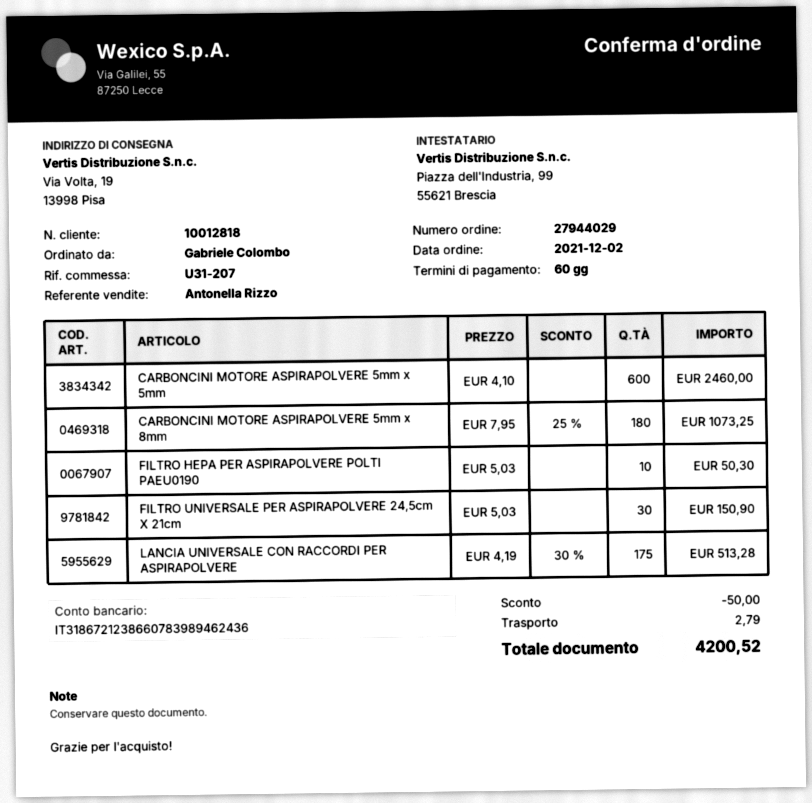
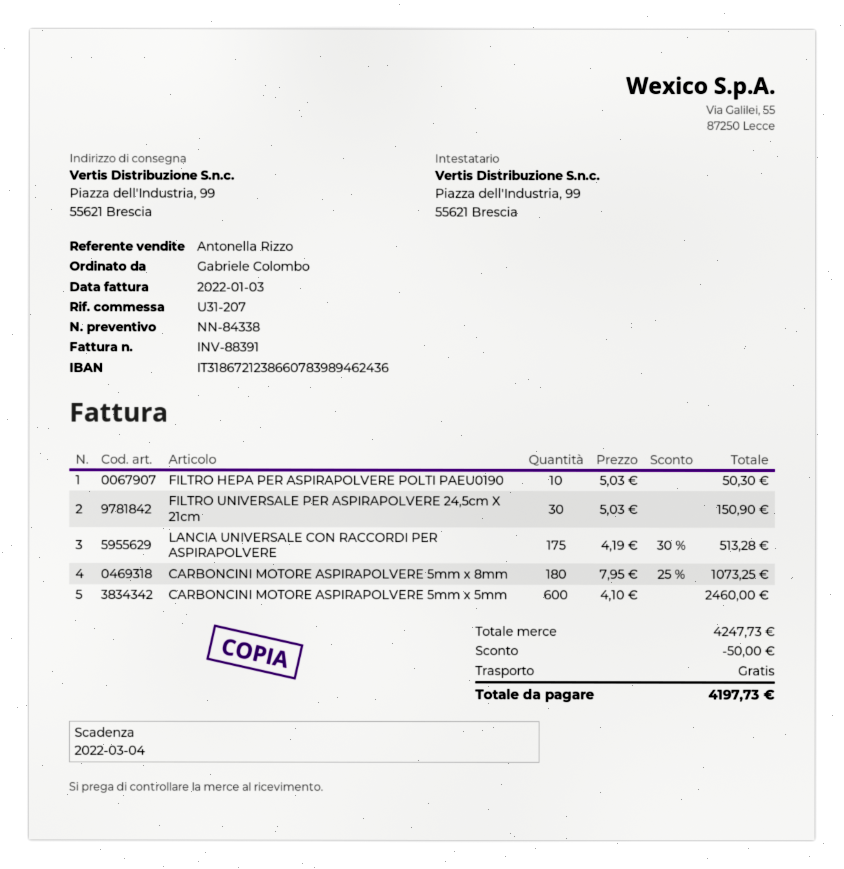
ship to: Via Volta, 19, 13998 Pisa -> Piazza dell'Industria, 99, 55621 Brescia
shipping: 2.79 -> 0.00
total: 4200.52 -> 4197.73

